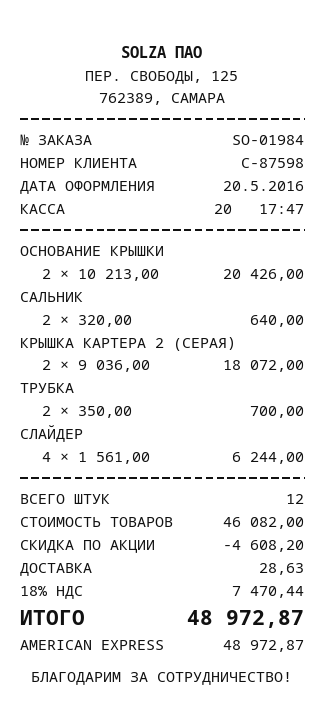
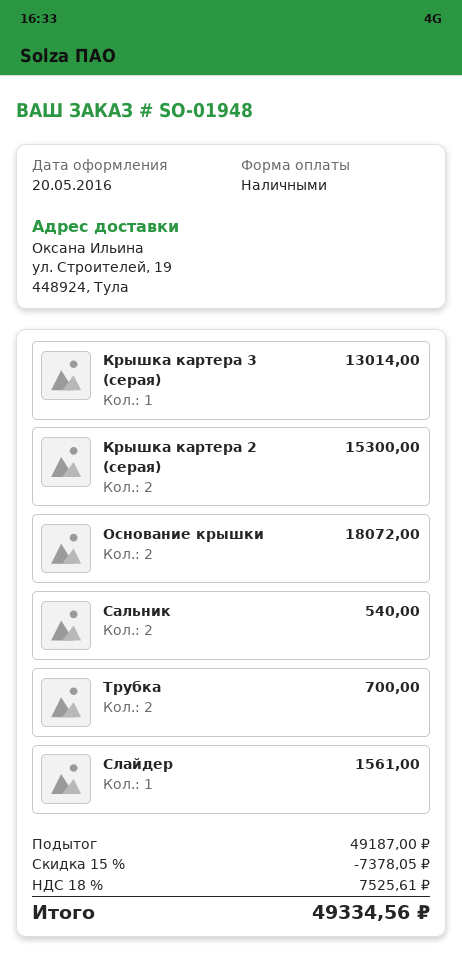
order number: SO-01984 -> SO-01948
payment method: American Express -> cash
ОСНОВАНИЕ КРЫШКИ: 2 for 20426.00 -> 2 for 18072.00
САЛЬНИК: 2 for 640.00 -> 2 for 540.00
КРЫШКА КАРТЕРА 2 (СЕРАЯ): 2 for 18072.00 -> 2 for 15300.00
СЛАЙДЕР: 4 for 6244.00 -> 1 for 1561.00
Крышка картера 3 (серая): none -> 1 for 13014.00
subtotal: 46082.00 -> 49187.00
discount: 4608.20 -> 7378.05
shipping: 28.63 -> none
tax: 18% = 7470.44 -> 18% = 7525.61
total: 48972.87 -> 49334.56

